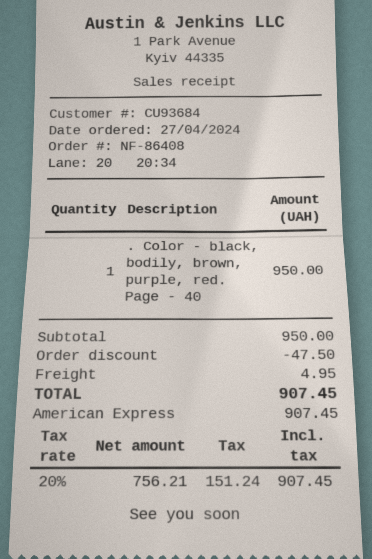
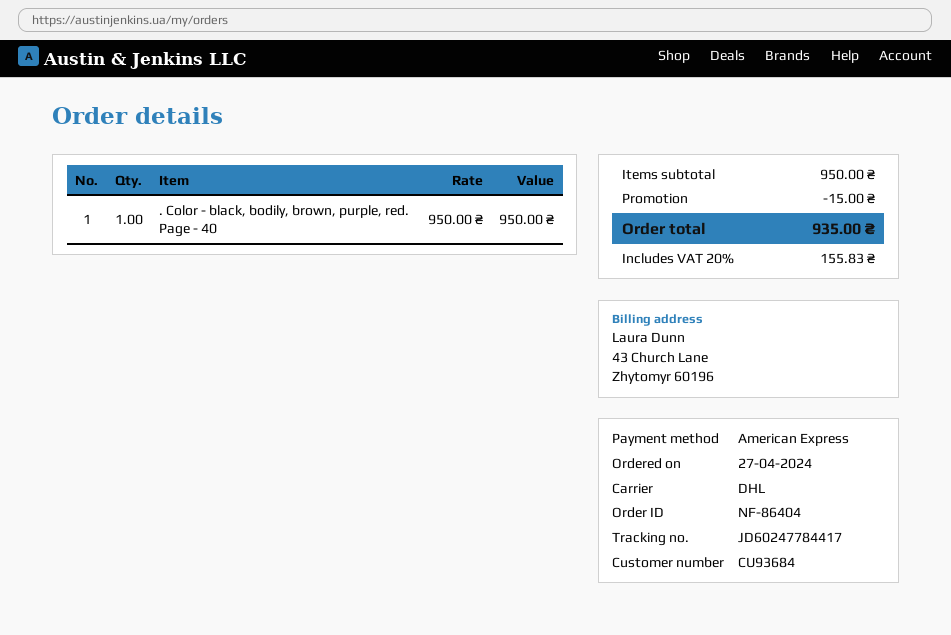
order number: NF-86408 -> NF-86404
discount: 47.50 -> 15.00
shipping: 4.95 -> none
tax: 20% = 151.24 -> 20% = 155.83
total: 907.45 -> 935.00

